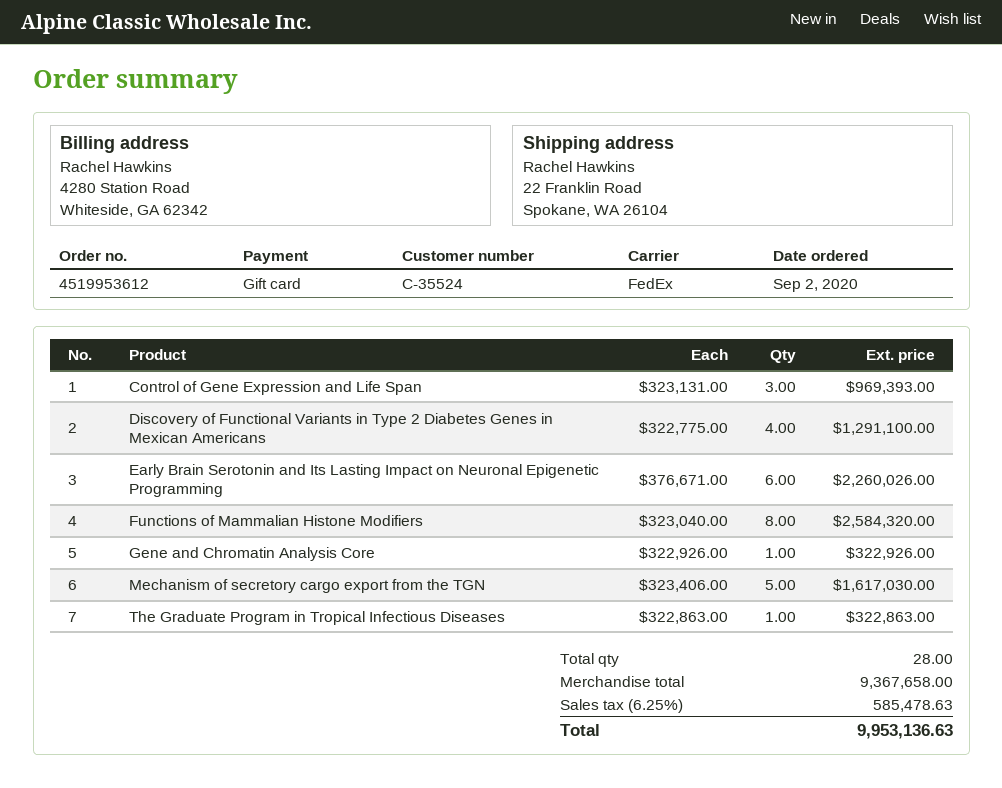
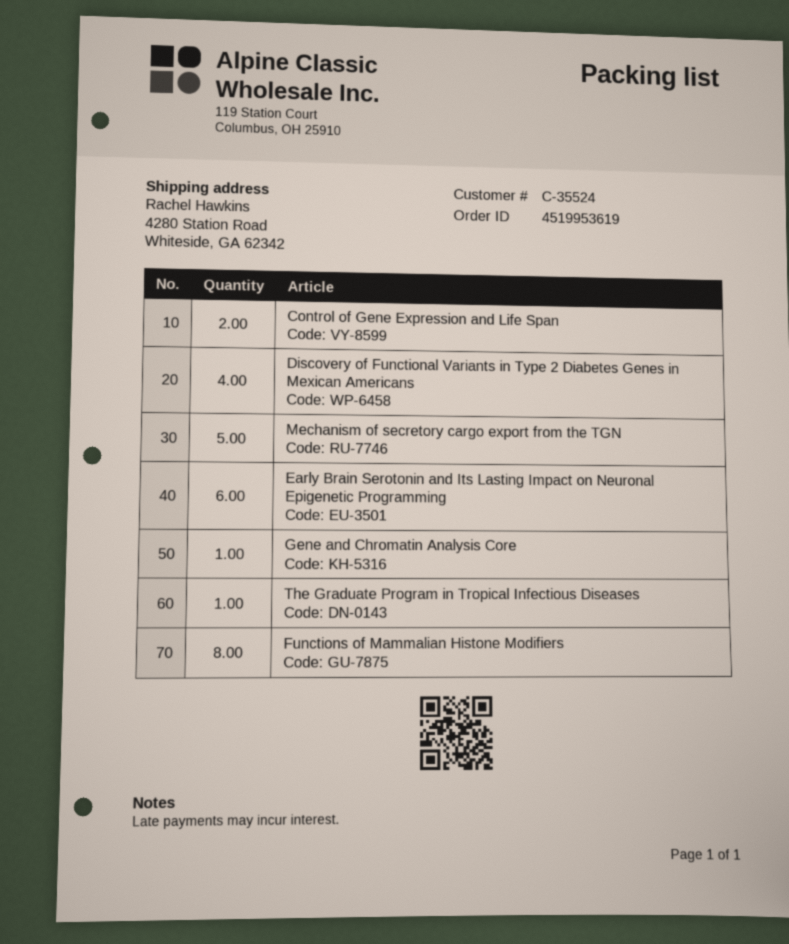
order number: 4519953612 -> 4519953619
ship to: 22 Franklin Road, Spokane, WA 26104 -> 4280 Station Road, Whiteside, GA 62342
Control of Gene Expression and Life Span: 3 -> 2

